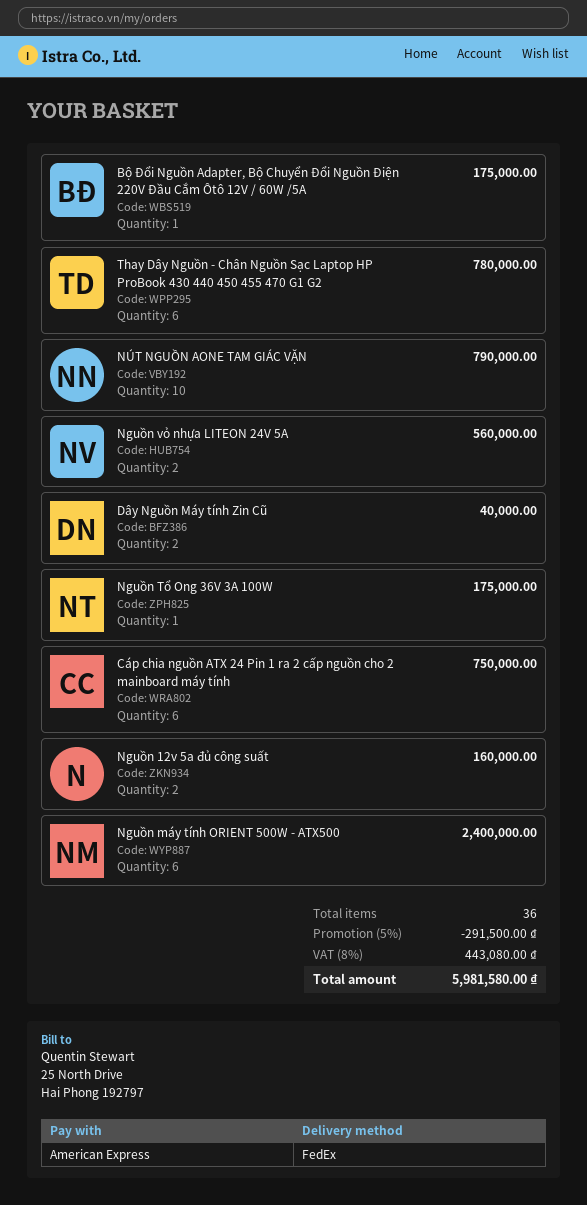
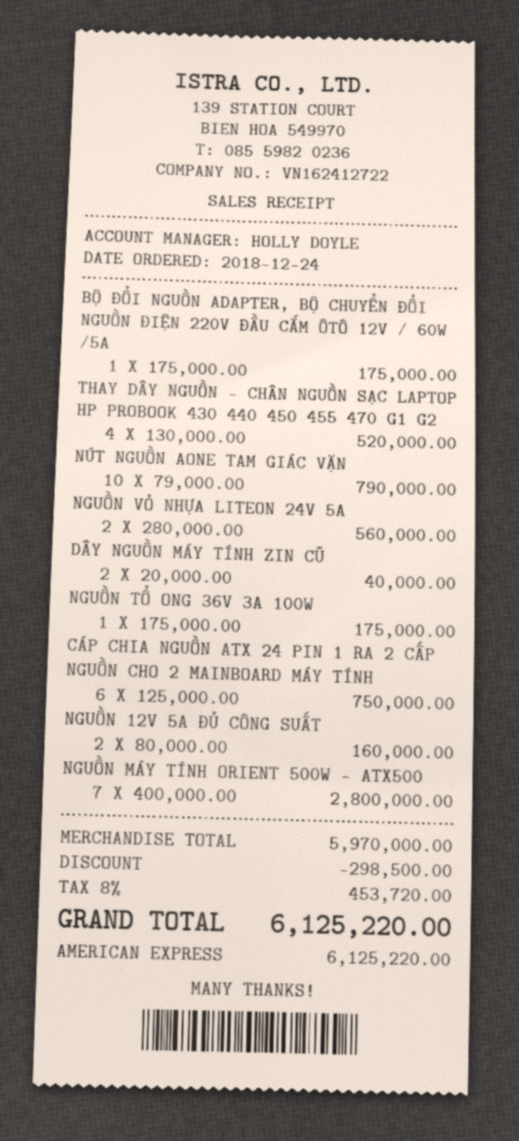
Thay Dây Nguồn - Chân Nguồn Sạc Laptop HP ProBook 430 440 450 455 470 G1 G2: 6 for 780000.00 -> 4 for 520000.00
Nguồn máy tính ORIENT 500W - ATX500: 6 for 2400000.00 -> 7 for 2800000.00
discount: 291500.00 -> 298500.00
tax: 8% = 443080.00 -> 8% = 453720.00
total: 5981580.00 -> 6125220.00

